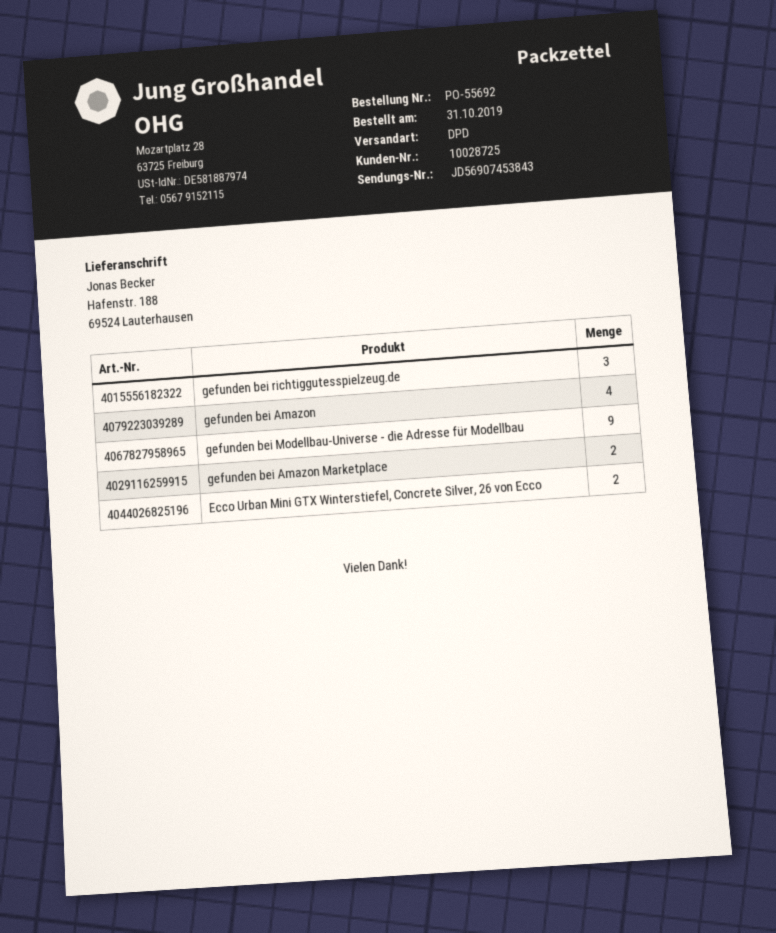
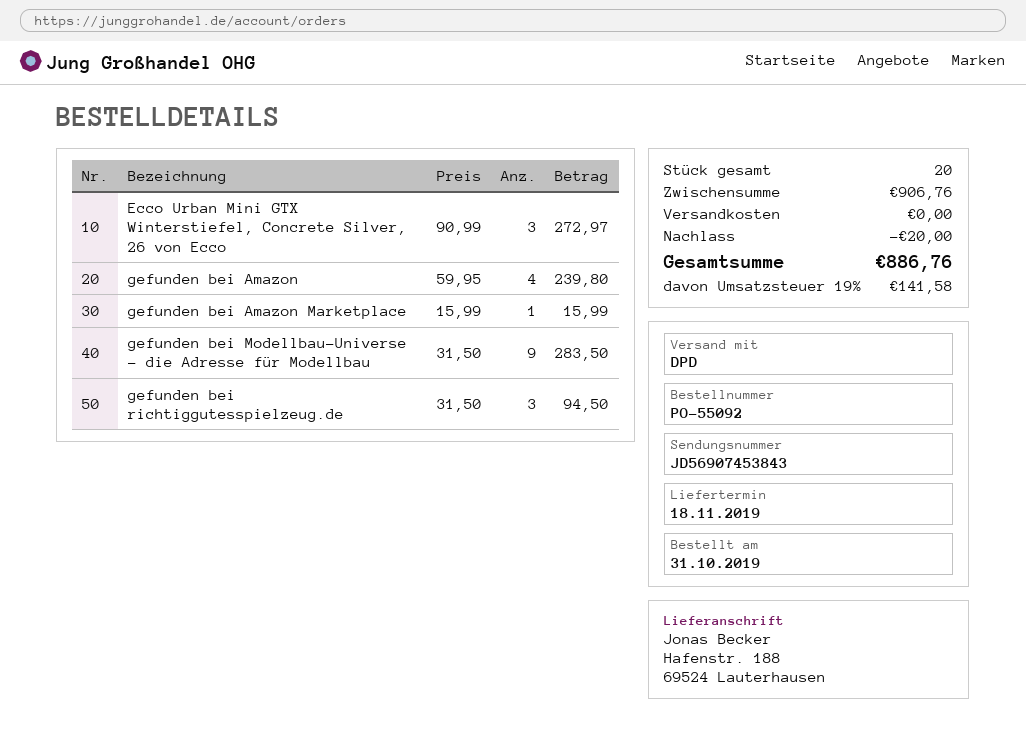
order number: PO-55692 -> PO-55092
gefunden bei Amazon Marketplace: 2 -> 1
Ecco Urban Mini GTX Winterstiefel, Concrete Silver, 26 von Ecco: 2 -> 3

